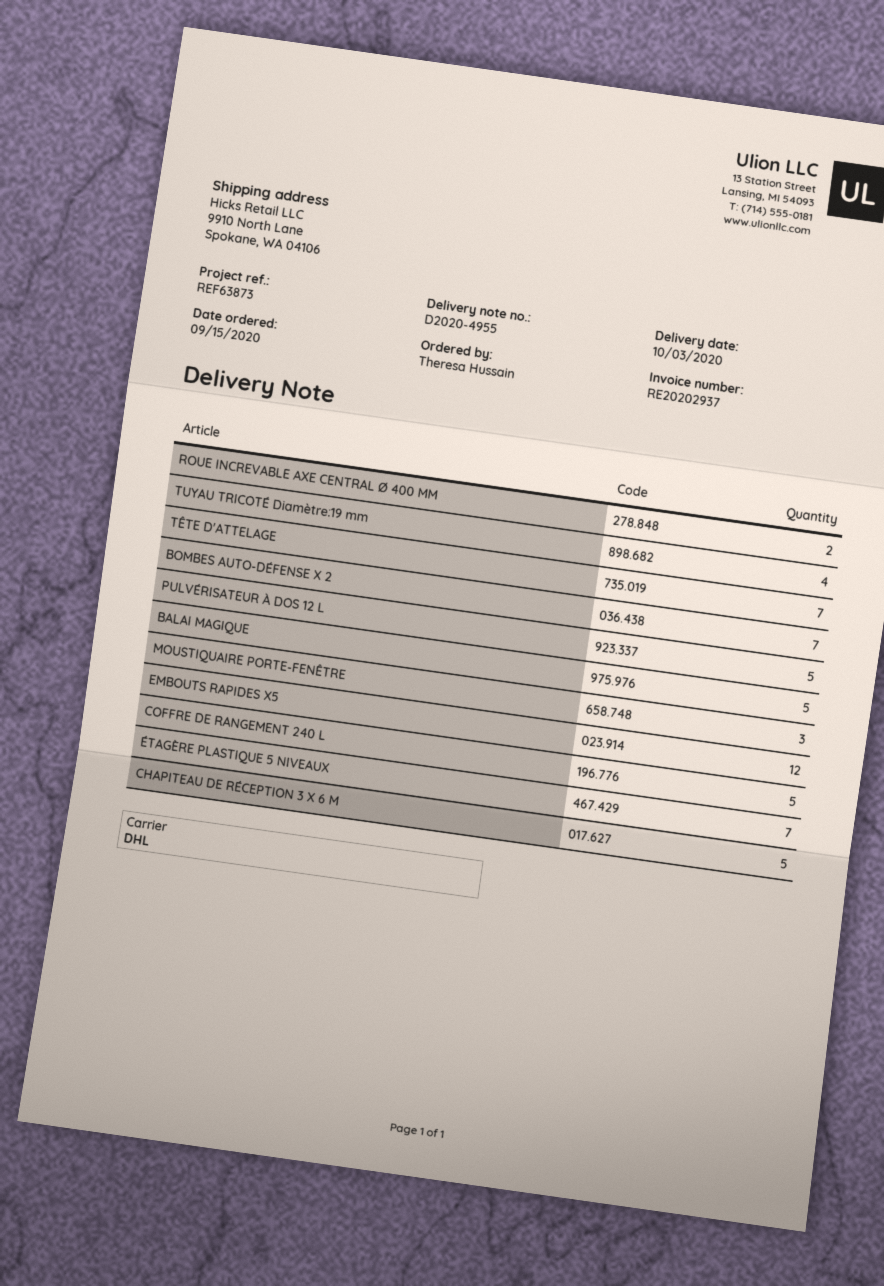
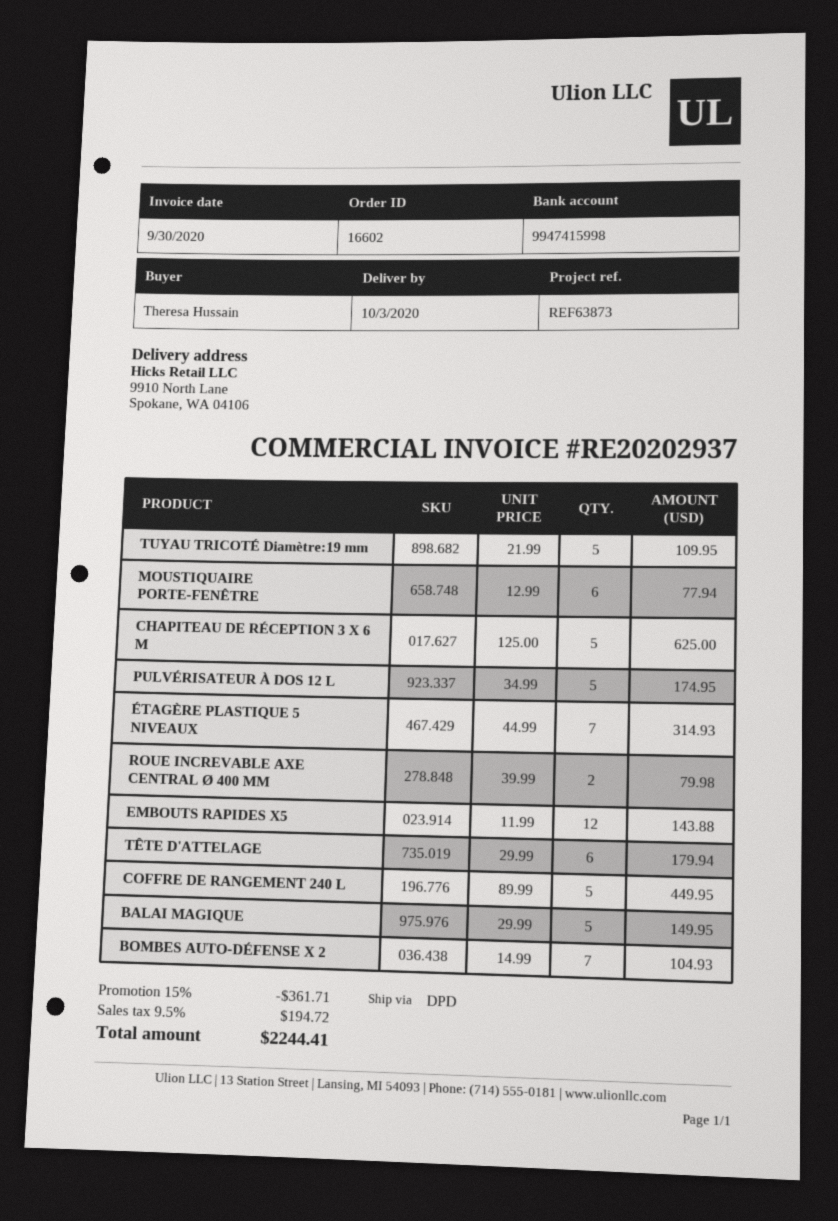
shipping method: DHL -> DPD
TUYAU TRICOTÉ Diamètre:19 mm: 4 -> 5
TÊTE D'ATTELAGE: 7 -> 6
MOUSTIQUAIRE PORTE-FENÊTRE: 3 -> 6

